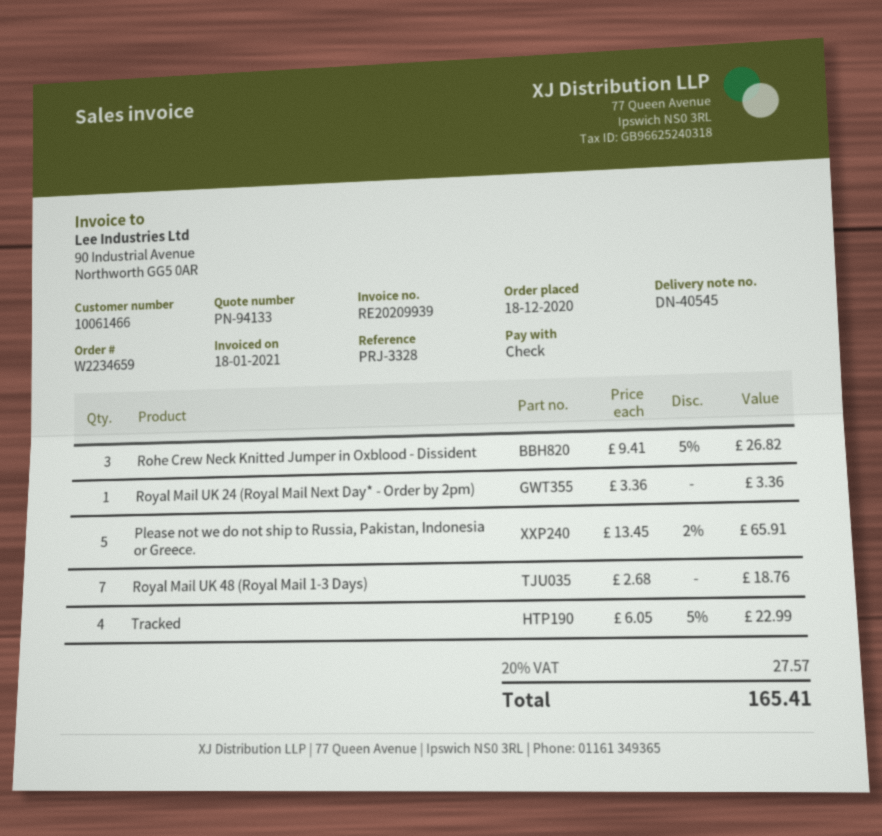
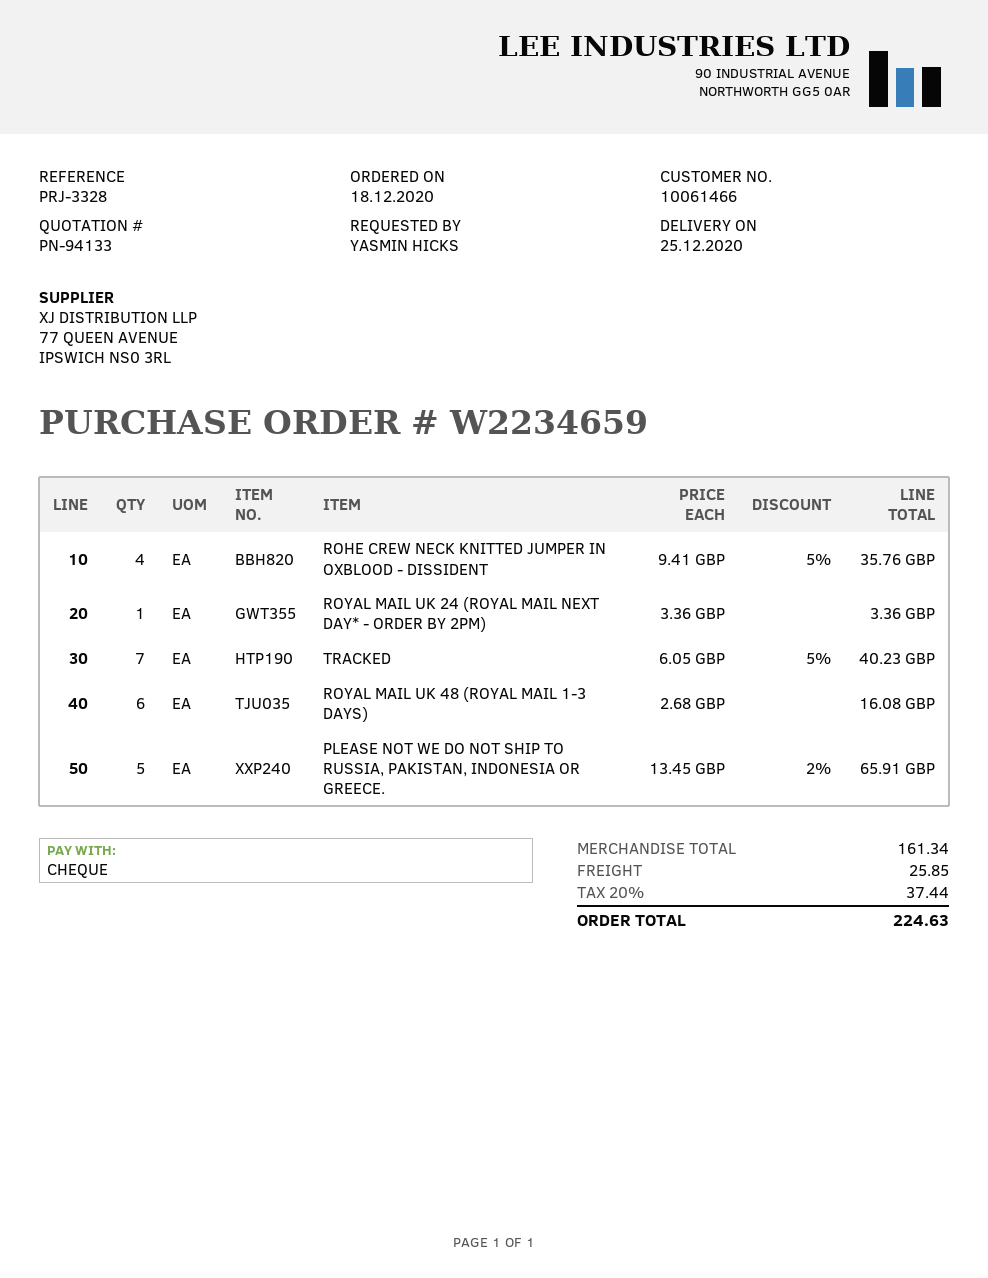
Rohe Crew Neck Knitted Jumper in Oxblood - Dissident: 3 x 9.41 - 5% = 26.82 -> 4 x 9.41 - 5% = 35.76
Royal Mail UK 48 (Royal Mail 1-3 Days): 7 x 2.68 = 18.76 -> 6 x 2.68 = 16.08
Tracked: 4 x 6.05 - 5% = 22.99 -> 7 x 6.05 - 5% = 40.23
shipping: none -> 25.85
tax: 20% = 27.57 -> 20% = 37.44
total: 165.41 -> 224.63

